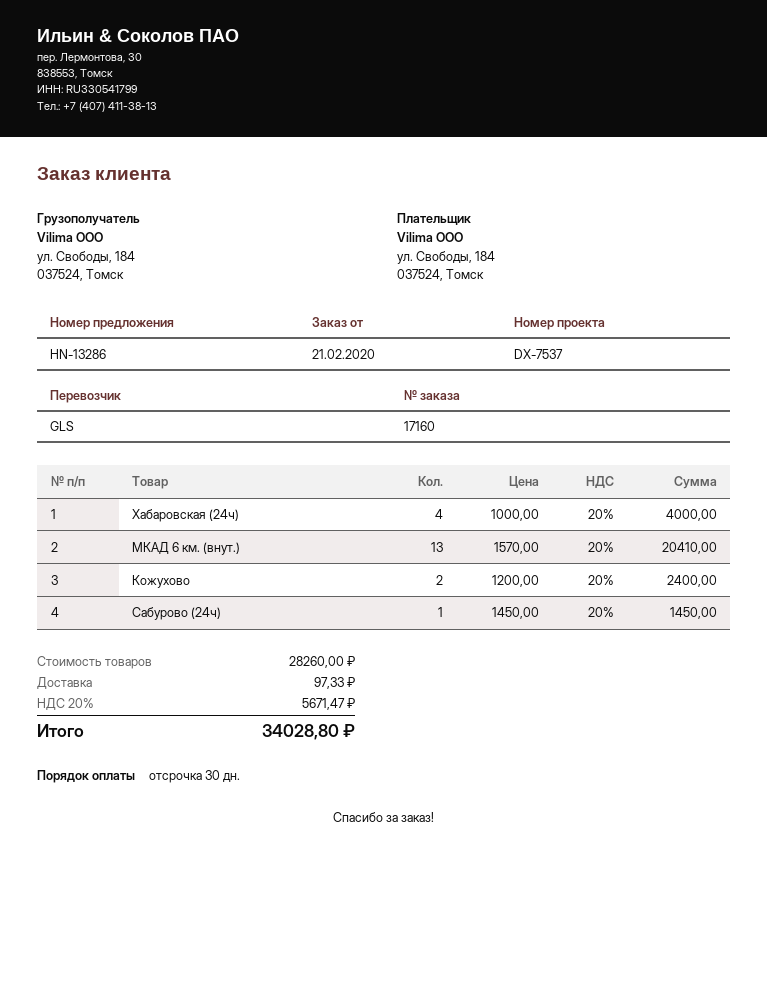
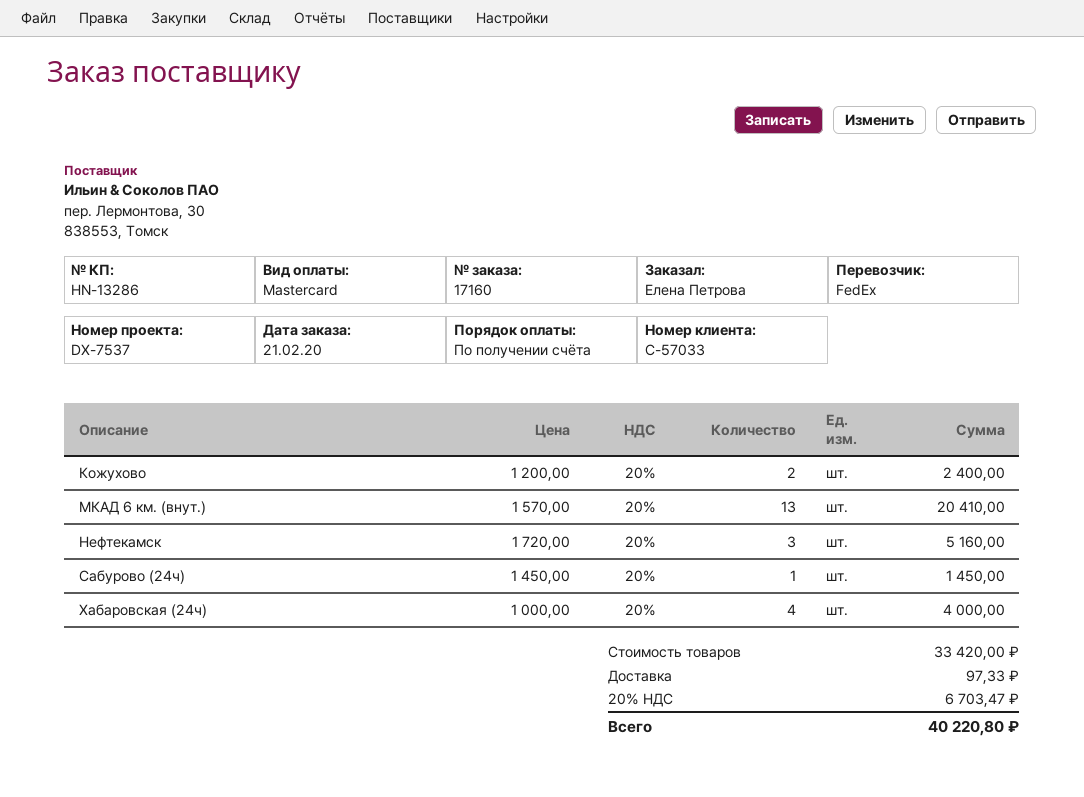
payment terms: 30 days -> on receipt
shipping method: GLS -> FedEx
Нефтекамск: none -> 3 x 1720.00 = 5160.00
subtotal: 28260.00 -> 33420.00
tax: 20% = 5671.47 -> 20% = 6703.47
total: 34028.80 -> 40220.80

